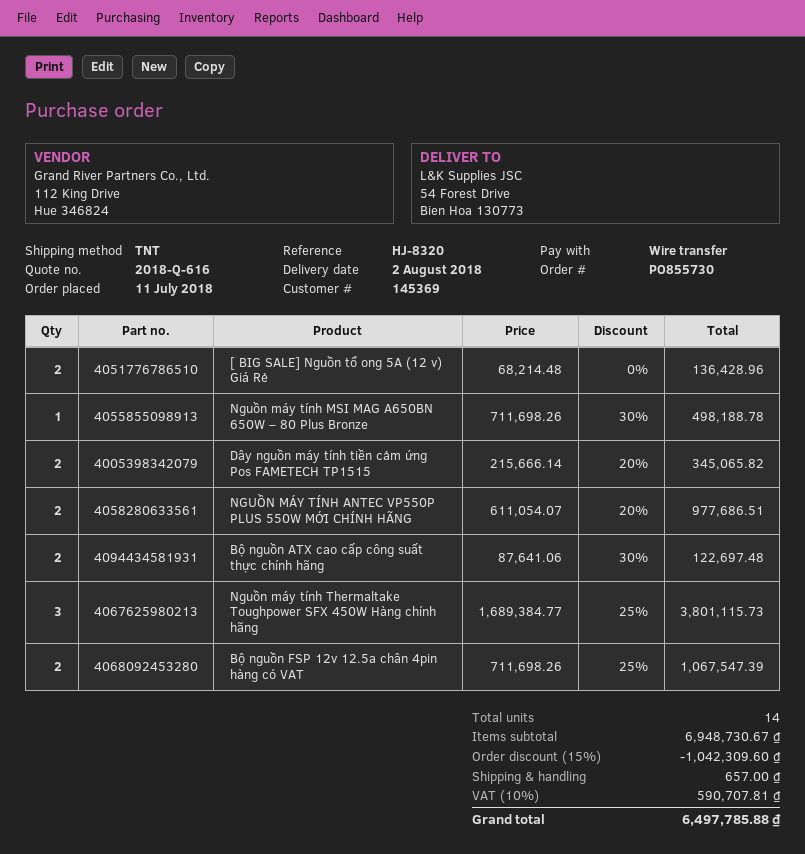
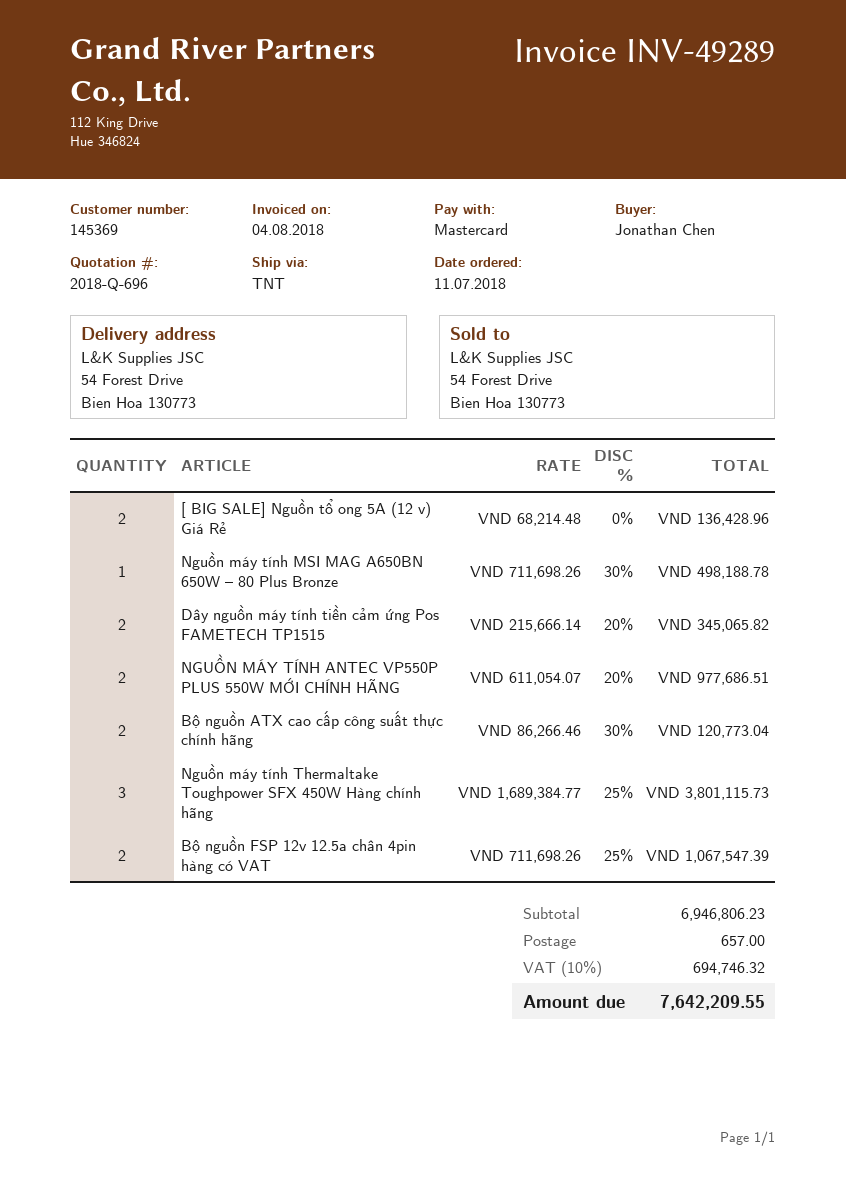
quote number: 2018-Q-616 -> 2018-Q-696
payment method: bank transfer -> Mastercard
Bộ nguồn ATX cao cấp công suất thực chính hãng: 2 x 87641.06 - 30% = 122697.48 -> 2 x 86266.46 - 30% = 120773.04
subtotal: 6948730.67 -> 6946806.23
discount: 15% = 1042309.60 -> none
tax: 10% = 590707.81 -> 10% = 694746.32
total: 6497785.88 -> 7642209.55

